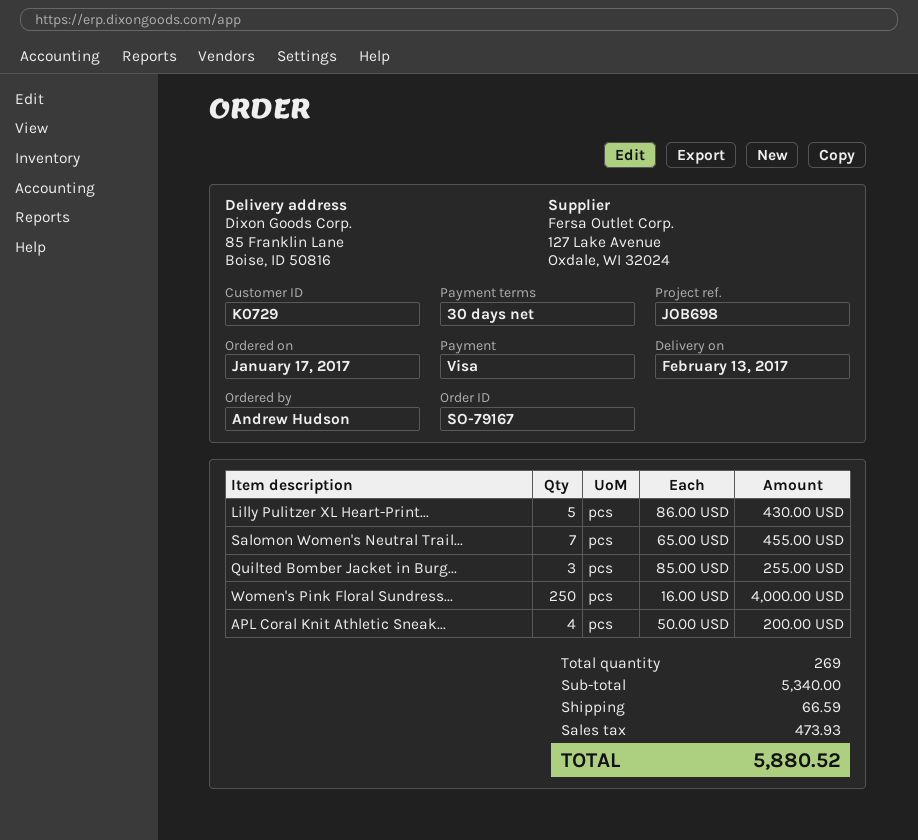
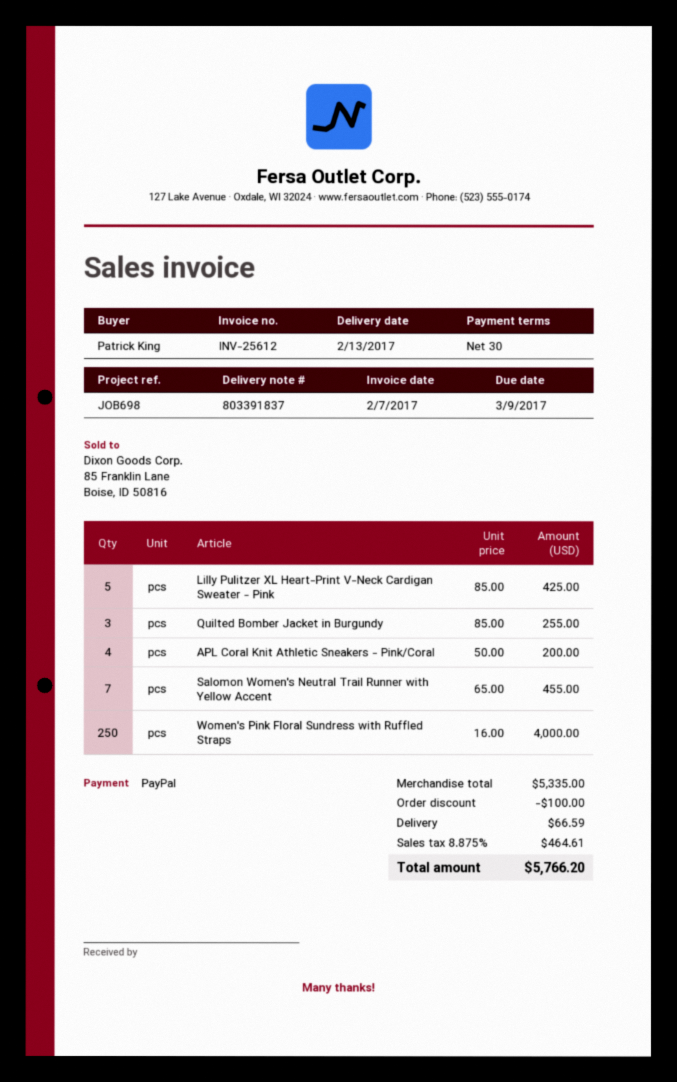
ordered by: Andrew Hudson -> Patrick King
payment method: Visa -> PayPal
Lilly Pulitzer XL Heart-Print...: 5 x 86.00 = 430.00 -> 5 x 85.00 = 425.00
subtotal: 5340.00 -> 5335.00
discount: none -> 100.00
tax: 473.93 -> 464.61
total: 5880.52 -> 5766.20

